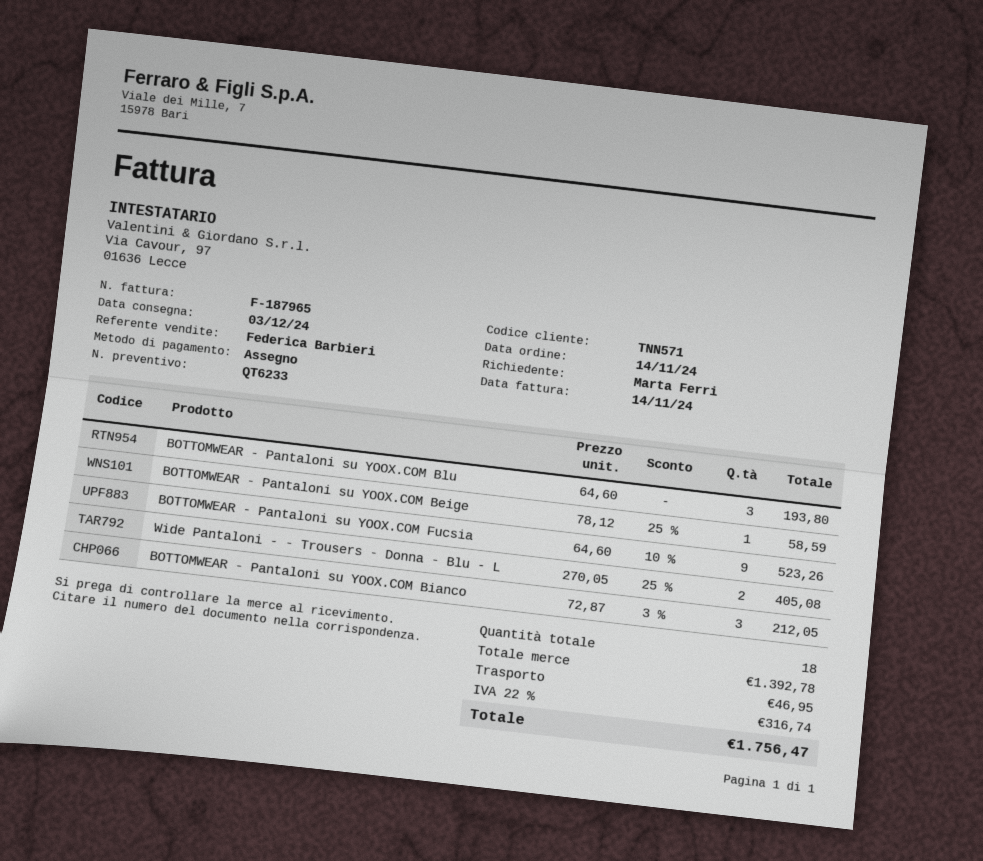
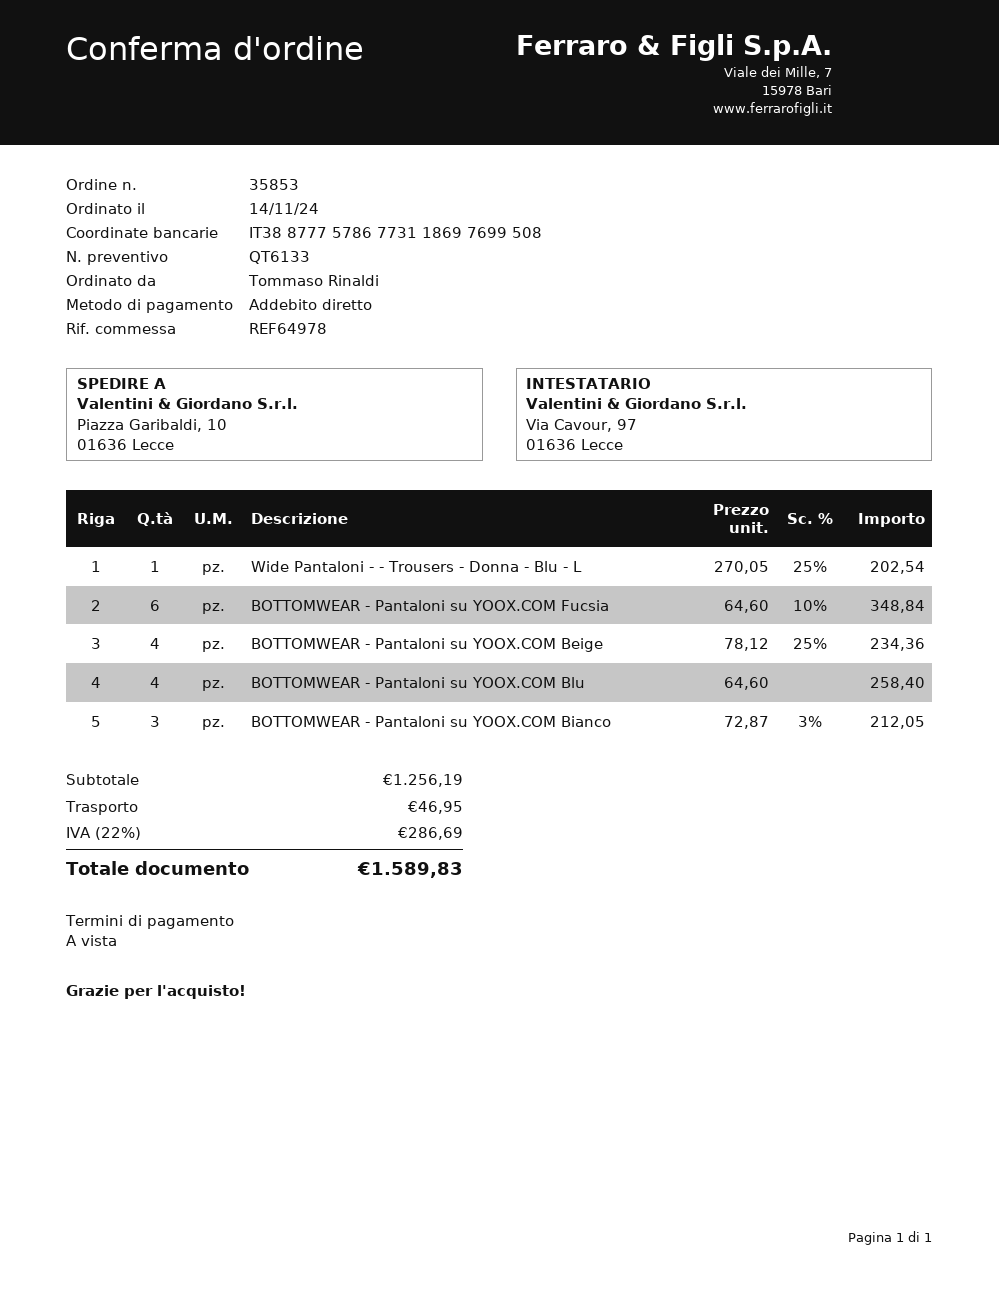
quote number: QT6233 -> QT6133
ordered by: Marta Ferri -> Tommaso Rinaldi
payment method: cheque -> direct debit
BOTTOMWEAR - Pantaloni su YOOX.COM Blu: 3 x 64.60 = 193.80 -> 4 x 64.60 = 258.40
BOTTOMWEAR - Pantaloni su YOOX.COM Beige: 1 x 78.12 - 25% = 58.59 -> 4 x 78.12 - 25% = 234.36
BOTTOMWEAR - Pantaloni su YOOX.COM Fucsia: 9 x 64.60 - 10% = 523.26 -> 6 x 64.60 - 10% = 348.84
Wide Pantaloni - - Trousers - Donna - Blu - L: 2 x 270.05 - 25% = 405.08 -> 1 x 270.05 - 25% = 202.54
subtotal: 1392.78 -> 1256.19
tax: 22% = 316.74 -> 22% = 286.69
total: 1756.47 -> 1589.83

